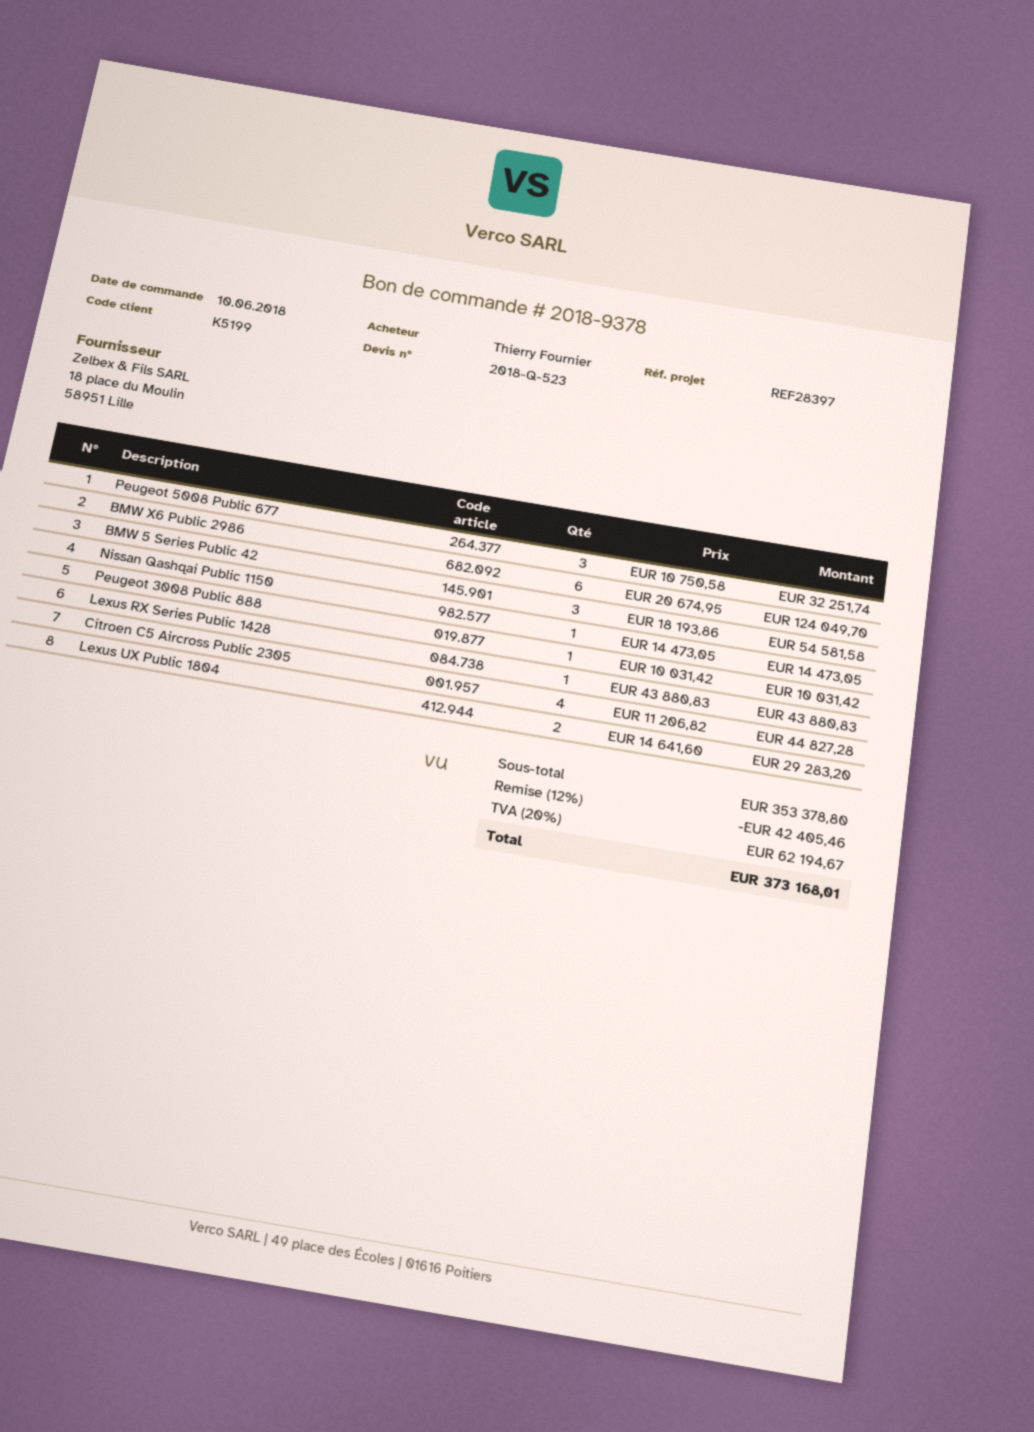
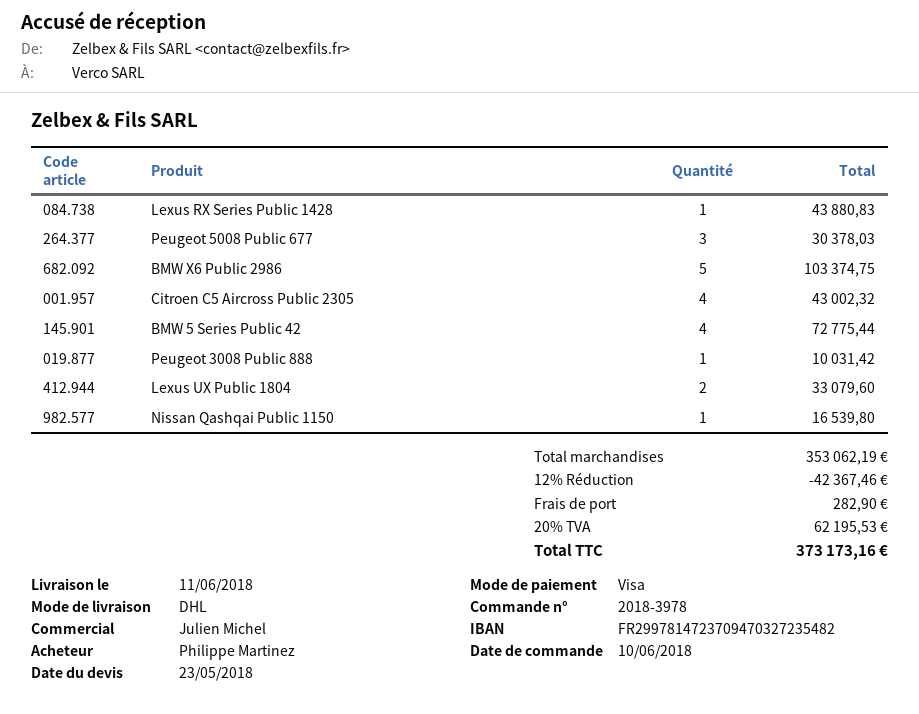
order number: 2018-9378 -> 2018-3978
ordered by: Thierry Fournier -> Philippe Martinez
Peugeot 5008 Public 677: 3 for 32251.74 -> 3 for 30378.03
BMW X6 Public 2986: 6 for 124049.70 -> 5 for 103374.75
BMW 5 Series Public 42: 3 for 54581.58 -> 4 for 72775.44
Nissan Qashqai Public 1150: 1 for 14473.05 -> 1 for 16539.80
Citroen C5 Aircross Public 2305: 4 for 44827.28 -> 4 for 43002.32
Lexus UX Public 1804: 2 for 29283.20 -> 2 for 33079.60
subtotal: 353378.80 -> 353062.19
discount: 12% = 42405.46 -> 12% = 42367.46
shipping: none -> 282.90
tax: 20% = 62194.67 -> 20% = 62195.53
total: 373168.01 -> 373173.16

